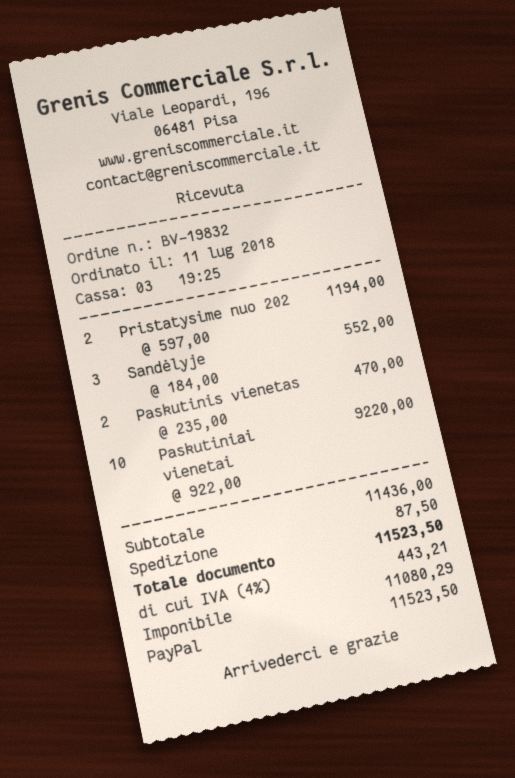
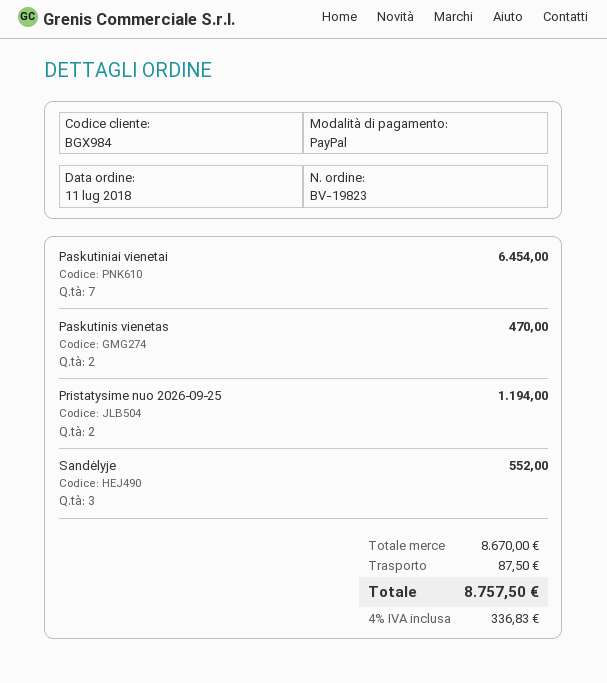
order number: BV-19832 -> BV-19823
Paskutiniai vienetai: 10 for 9220.00 -> 7 for 6454.00
subtotal: 11436.00 -> 8670.00
tax: 4% = 443.21 -> 4% = 336.83
total: 11523.50 -> 8757.50

